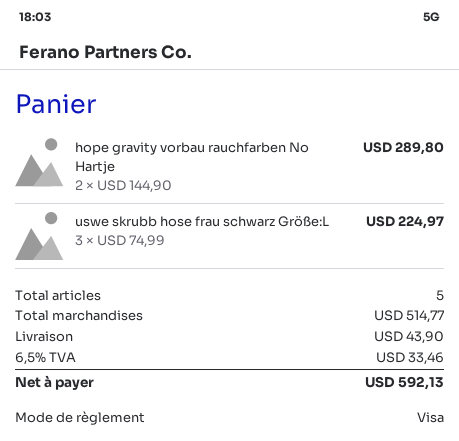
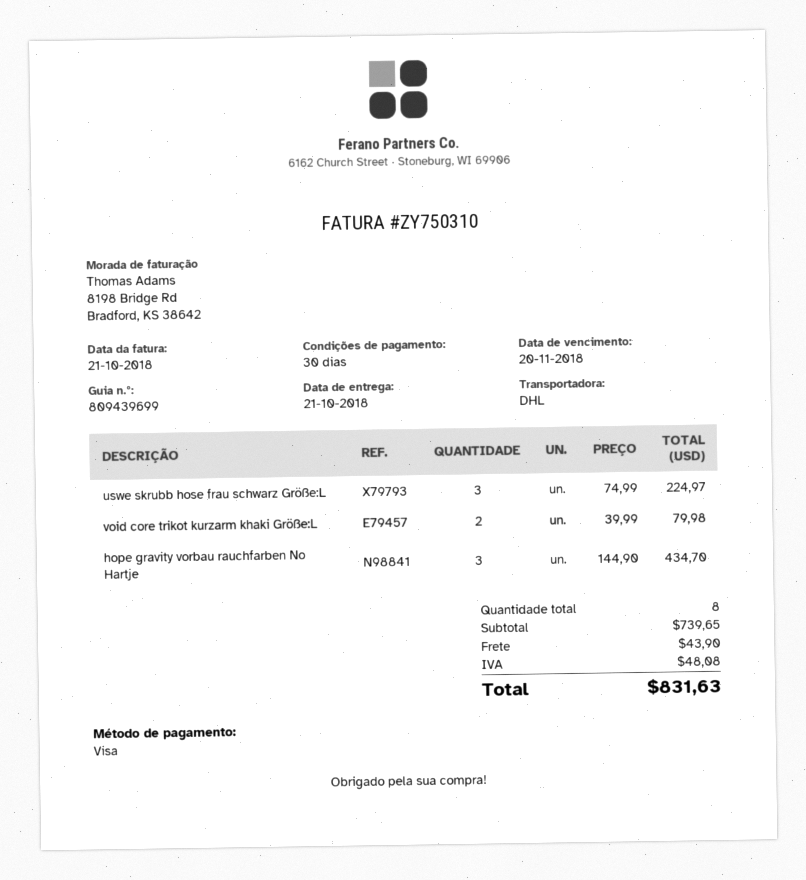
hope gravity vorbau rauchfarben No Hartje: 2 x 144.90 = 289.80 -> 3 x 144.90 = 434.70
void core trikot kurzarm khaki Größe:L: none -> 2 x 39.99 = 79.98
total quantity: 5 -> 8
subtotal: 514.77 -> 739.65
tax: 33.46 -> 48.08
total: 592.13 -> 831.63

